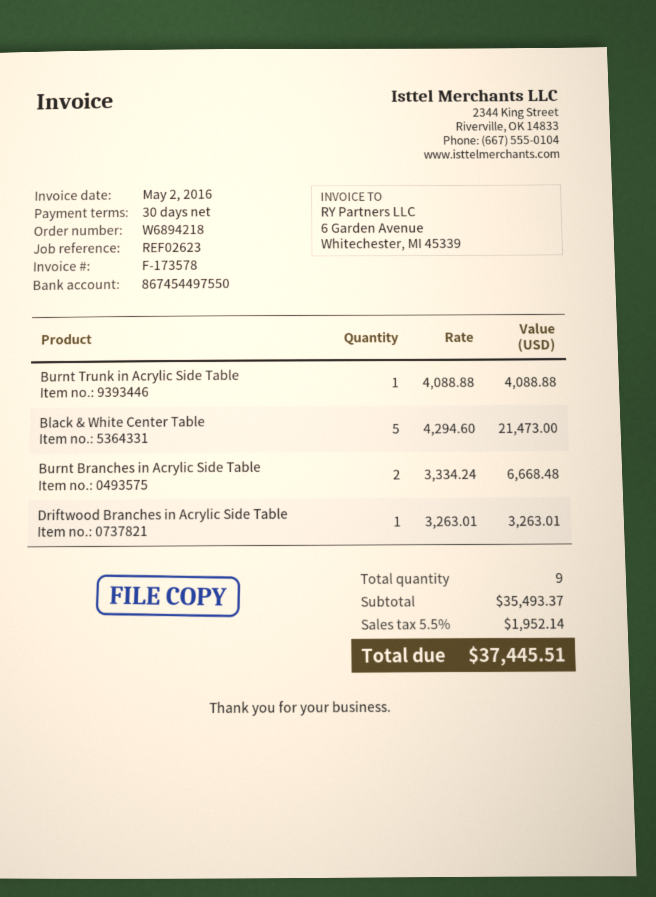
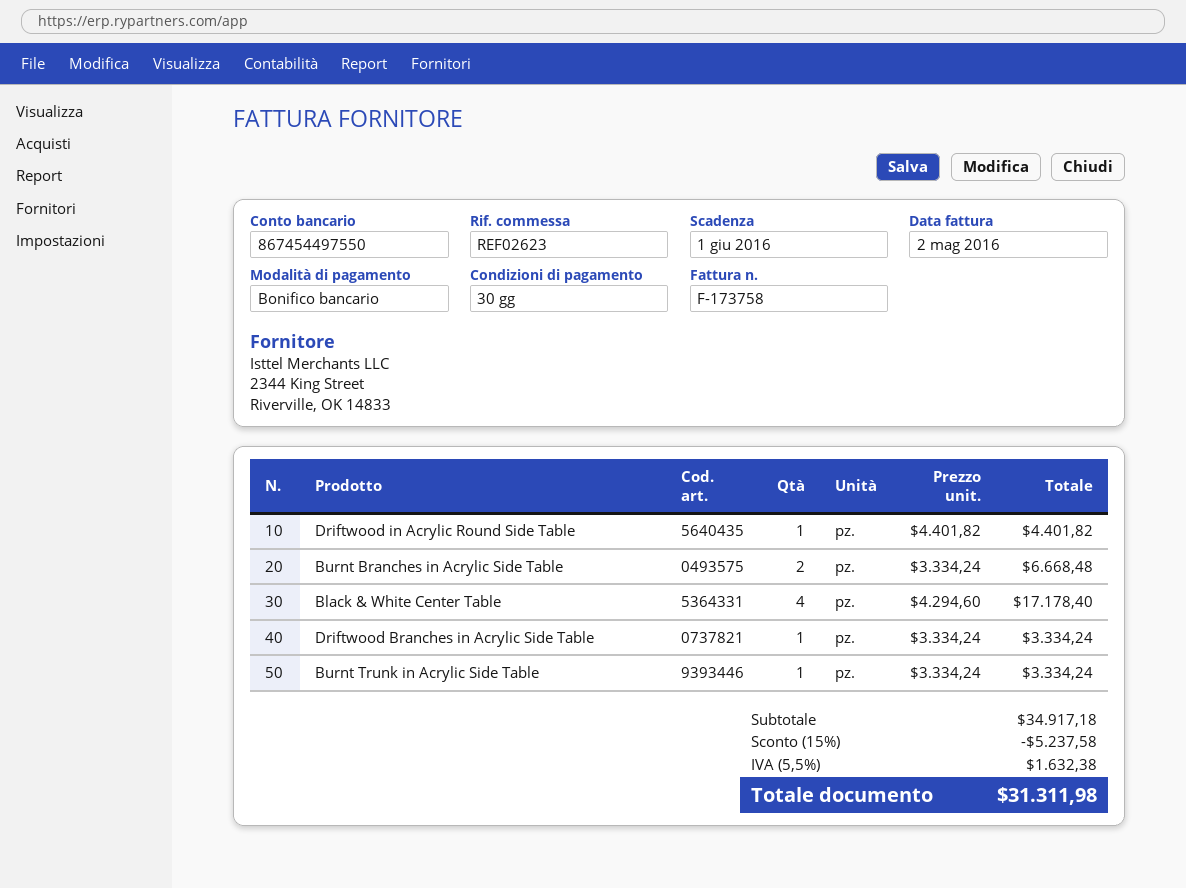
invoice number: F-173578 -> F-173758
Burnt Trunk in Acrylic Side Table: 1 x 4088.88 = 4088.88 -> 1 x 3334.24 = 3334.24
Black & White Center Table: 5 x 4294.60 = 21473.00 -> 4 x 4294.60 = 17178.40
Driftwood Branches in Acrylic Side Table: 1 x 3263.01 = 3263.01 -> 1 x 3334.24 = 3334.24
Driftwood in Acrylic Round Side Table: none -> 1 x 4401.82 = 4401.82
subtotal: 35493.37 -> 34917.18
discount: none -> 15% = 5237.58
tax: 5.5% = 1952.14 -> 5.5% = 1632.38
total: 37445.51 -> 31311.98

